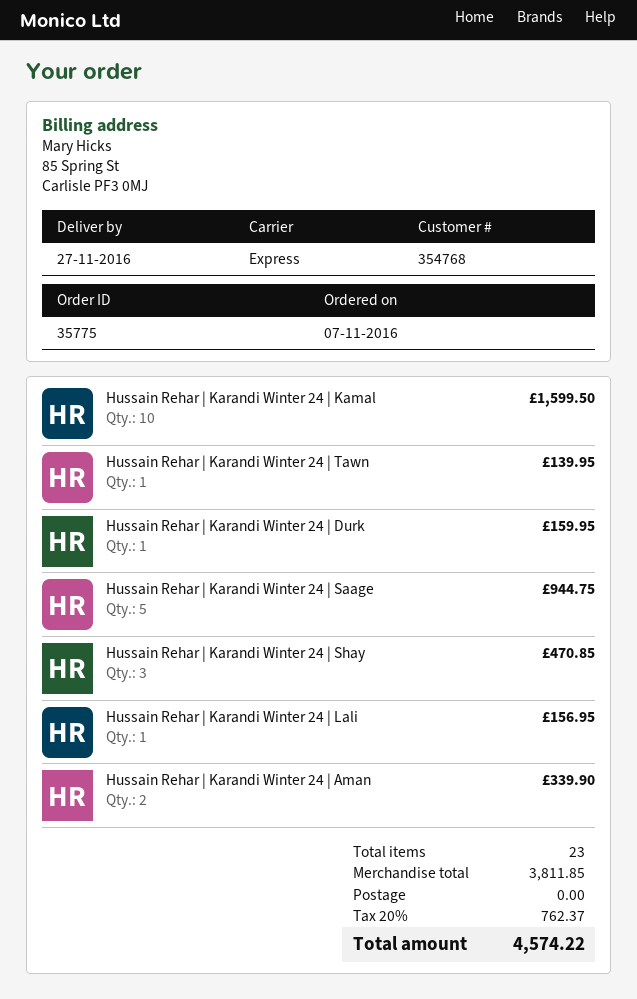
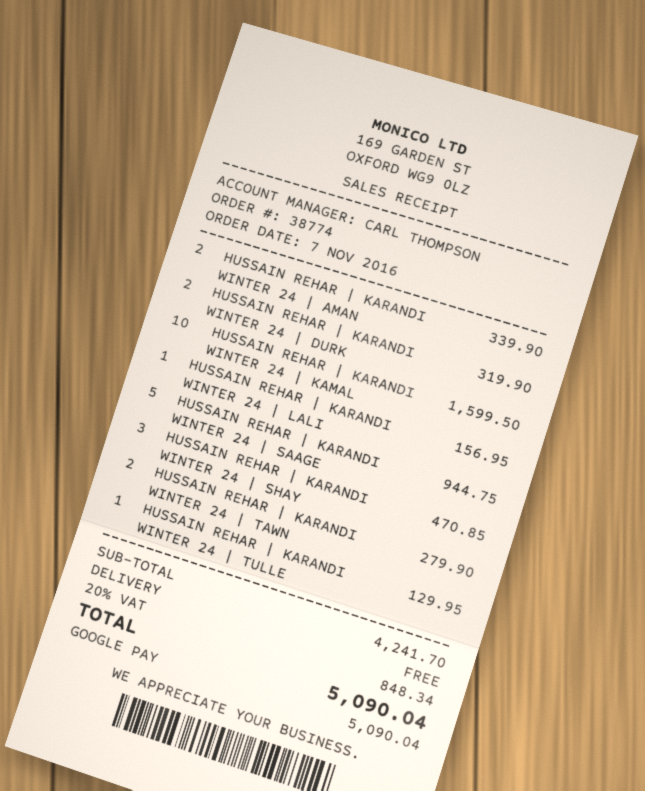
order number: 35775 -> 38774
Hussain Rehar | Karandi Winter 24 | Tawn: 1 for 139.95 -> 2 for 279.90
Hussain Rehar | Karandi Winter 24 | Durk: 1 for 159.95 -> 2 for 319.90
HUSSAIN REHAR | KARANDI WINTER 24 | TULLE: none -> 1 for 129.95
subtotal: 3811.85 -> 4241.70
tax: 20% = 762.37 -> 20% = 848.34
total: 4574.22 -> 5090.04

